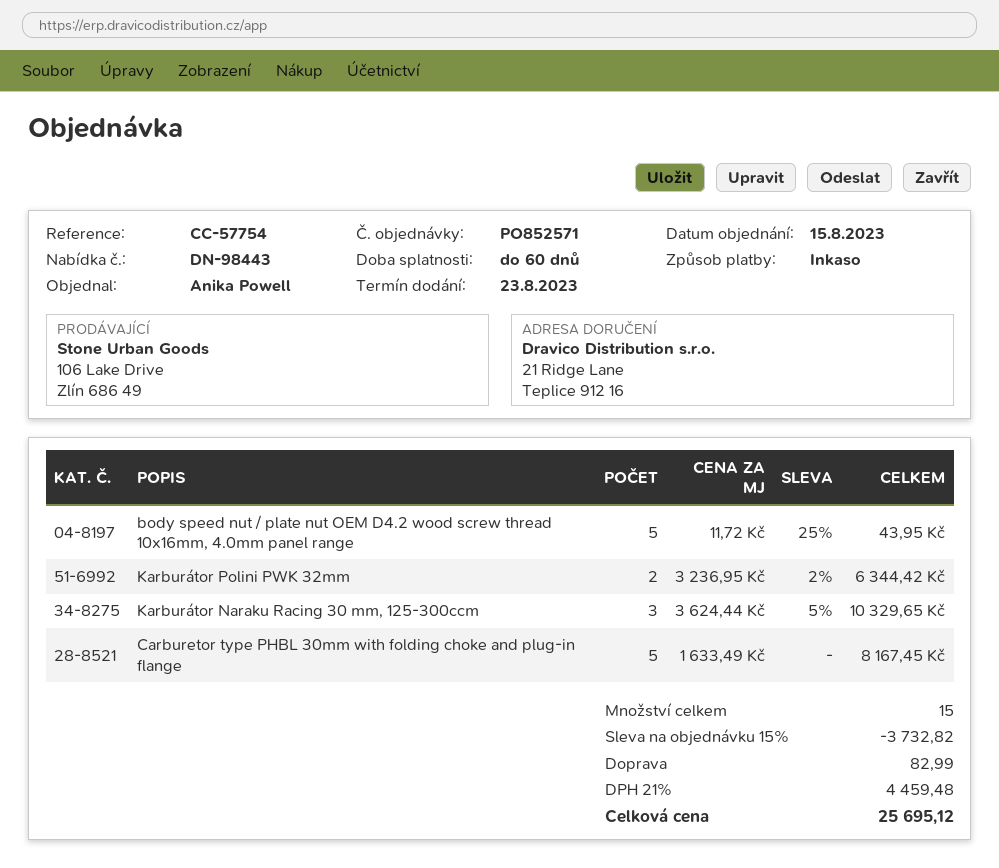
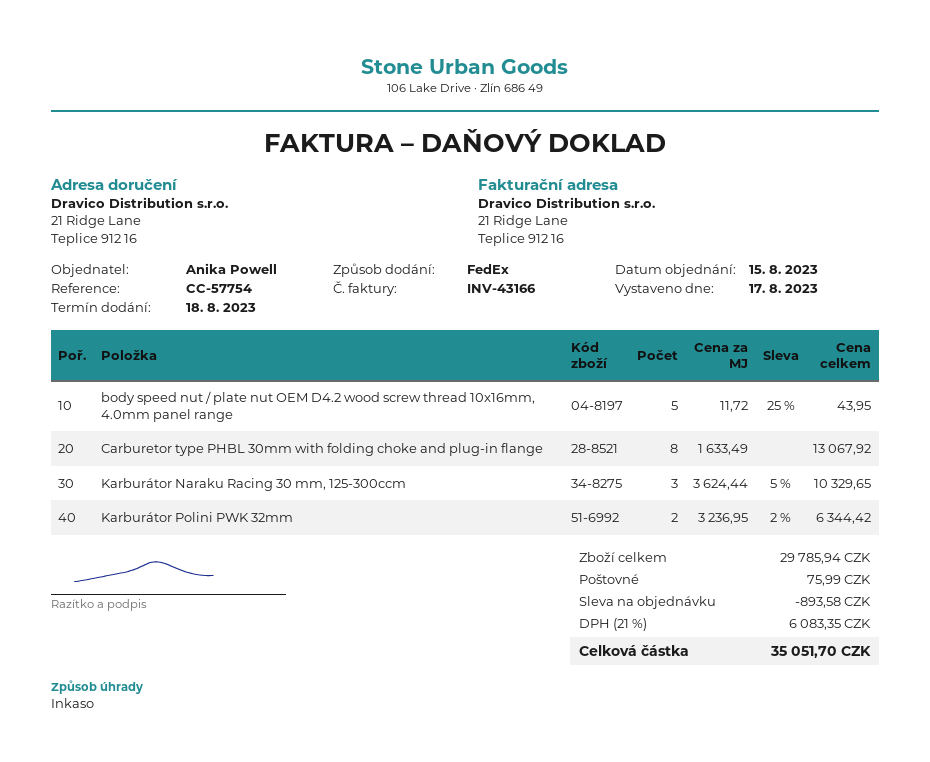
delivery date: 2023-08-23 -> 2023-08-18
Carburetor type PHBL 30mm with folding choke and plug-in flange: 5 x 1633.49 = 8167.45 -> 8 x 1633.49 = 13067.92
discount: 3732.82 -> 893.58
shipping: 82.99 -> 75.99
tax: 21% = 4459.48 -> 21% = 6083.35
total: 25695.12 -> 35051.70

